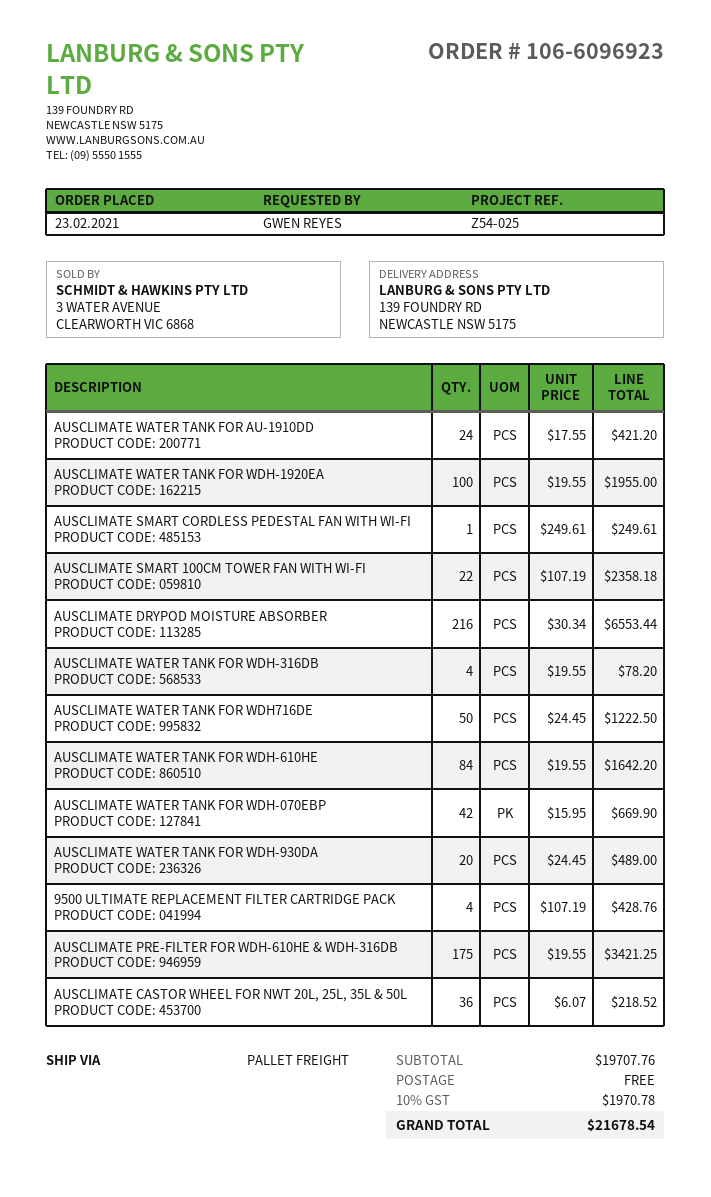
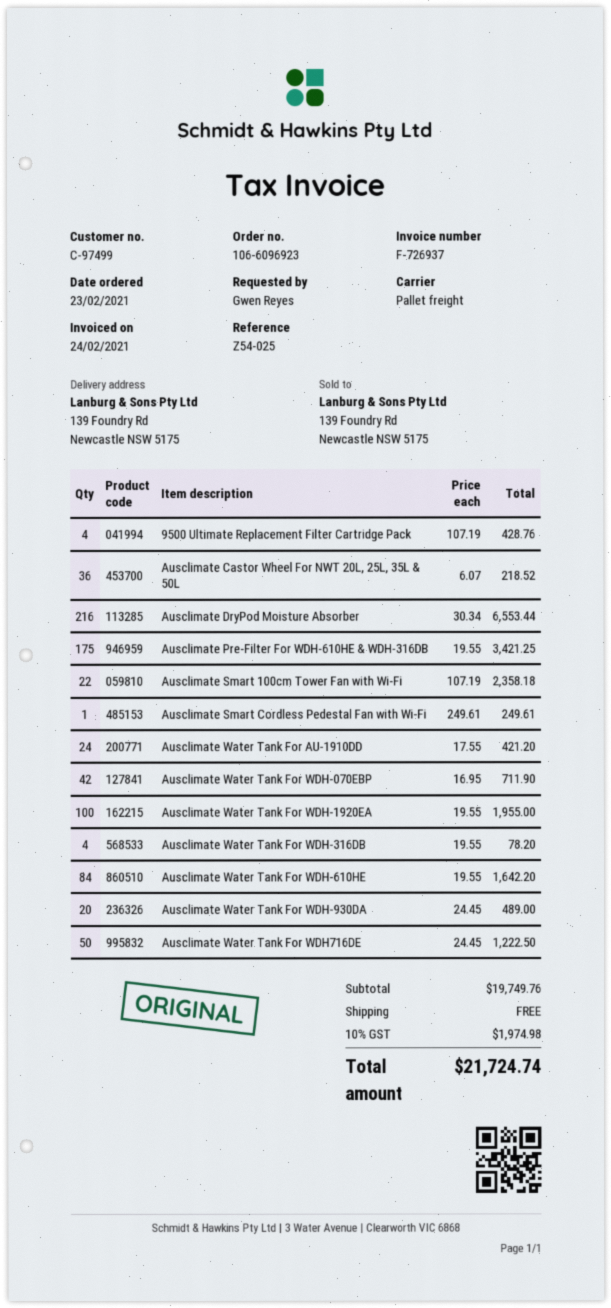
AUSCLIMATE WATER TANK FOR WDH-070EBP: 42 x 15.95 = 669.90 -> 42 x 16.95 = 711.90
subtotal: 19707.76 -> 19749.76
tax: 10% = 1970.78 -> 10% = 1974.98
total: 21678.54 -> 21724.74

